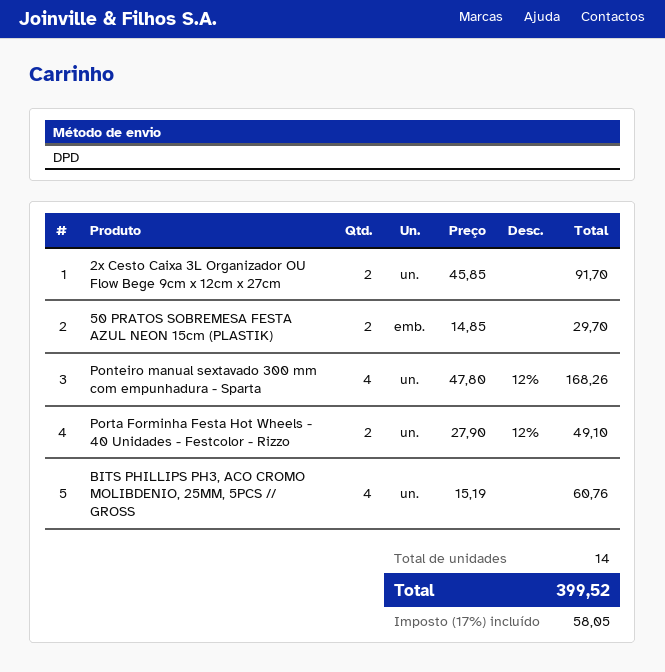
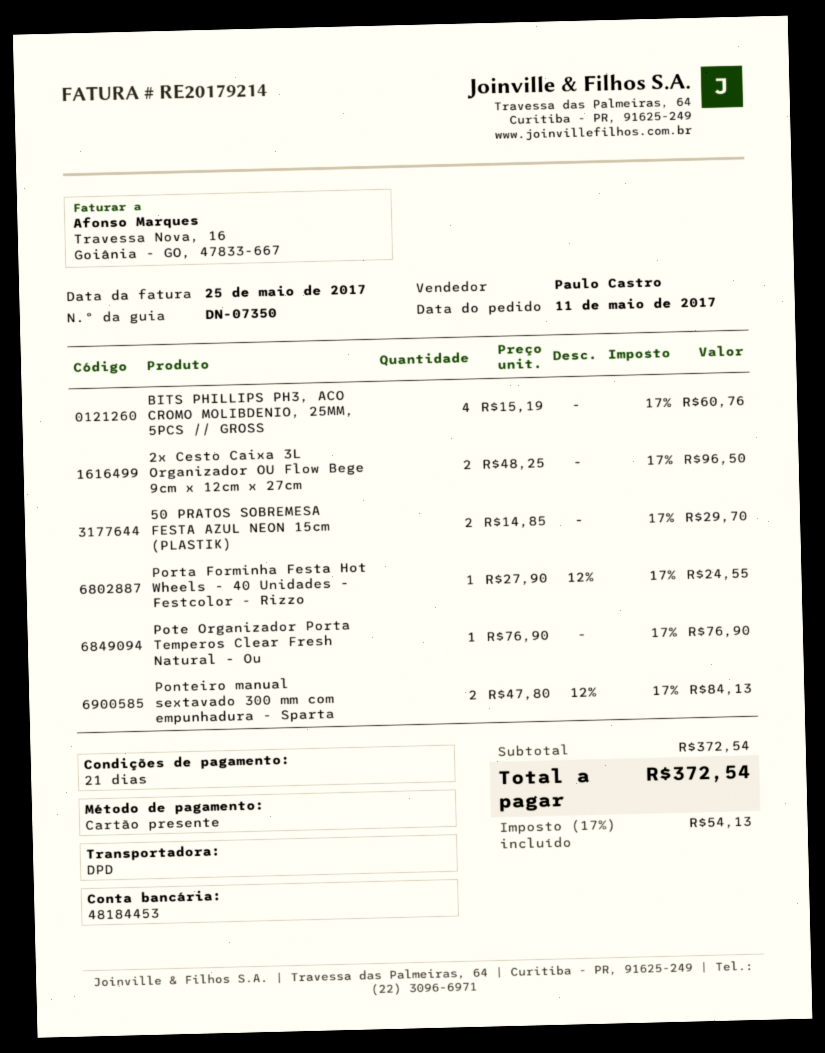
2x Cesto Caixa 3L Organizador OU Flow Bege 9cm x 12cm x 27cm: 2 x 45.85 = 91.70 -> 2 x 48.25 = 96.50
Ponteiro manual sextavado 300 mm com empunhadura - Sparta: 4 x 47.80 - 12% = 168.26 -> 2 x 47.80 - 12% = 84.13
Porta Forminha Festa Hot Wheels - 40 Unidades - Festcolor - Rizzo: 2 x 27.90 - 12% = 49.10 -> 1 x 27.90 - 12% = 24.55
Pote Organizador Porta Temperos Clear Fresh Natural - Ou: none -> 1 x 76.90 = 76.90
tax: 17% = 58.05 -> 17% = 54.13
total: 399.52 -> 372.54

